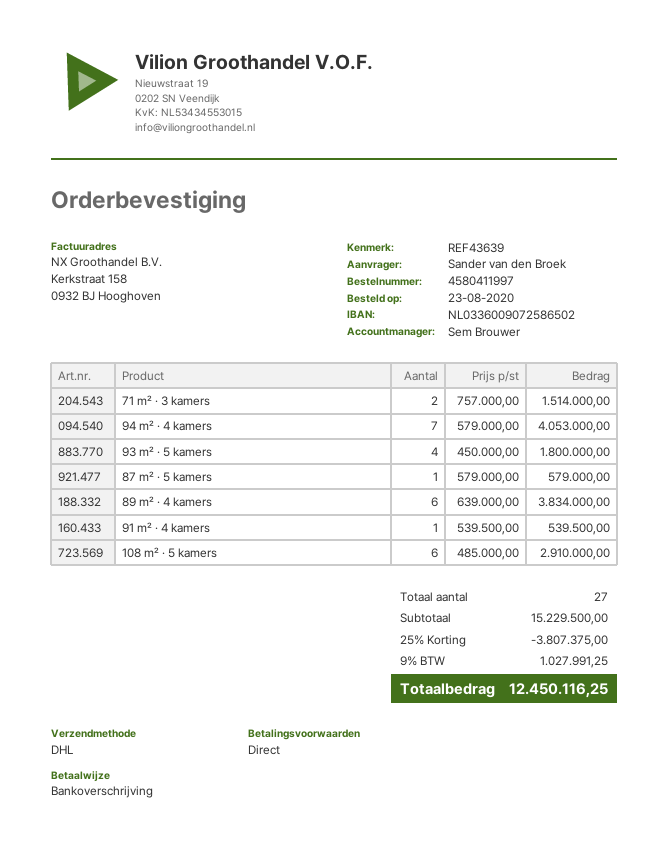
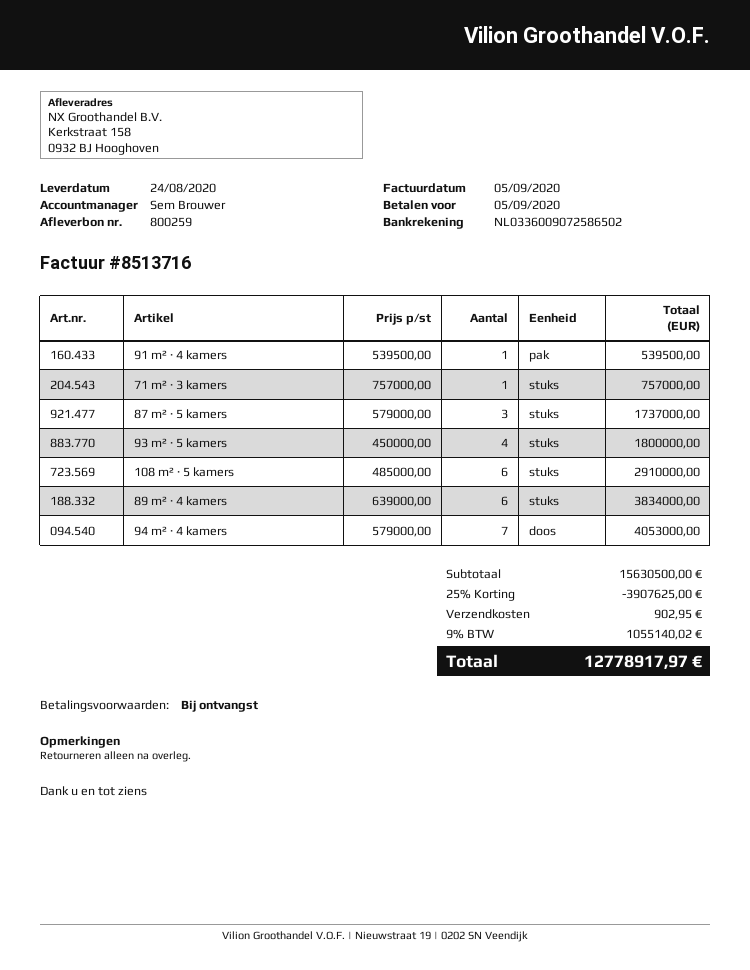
71 m² · 3 kamers: 2 x 757000.00 = 1514000.00 -> 1 x 757000.00 = 757000.00
87 m² · 5 kamers: 1 x 579000.00 = 579000.00 -> 3 x 579000.00 = 1737000.00
subtotal: 15229500.00 -> 15630500.00
discount: 25% = 3807375.00 -> 25% = 3907625.00
shipping: none -> 902.95
tax: 9% = 1027991.25 -> 9% = 1055140.02
total: 12450116.25 -> 12778917.97

